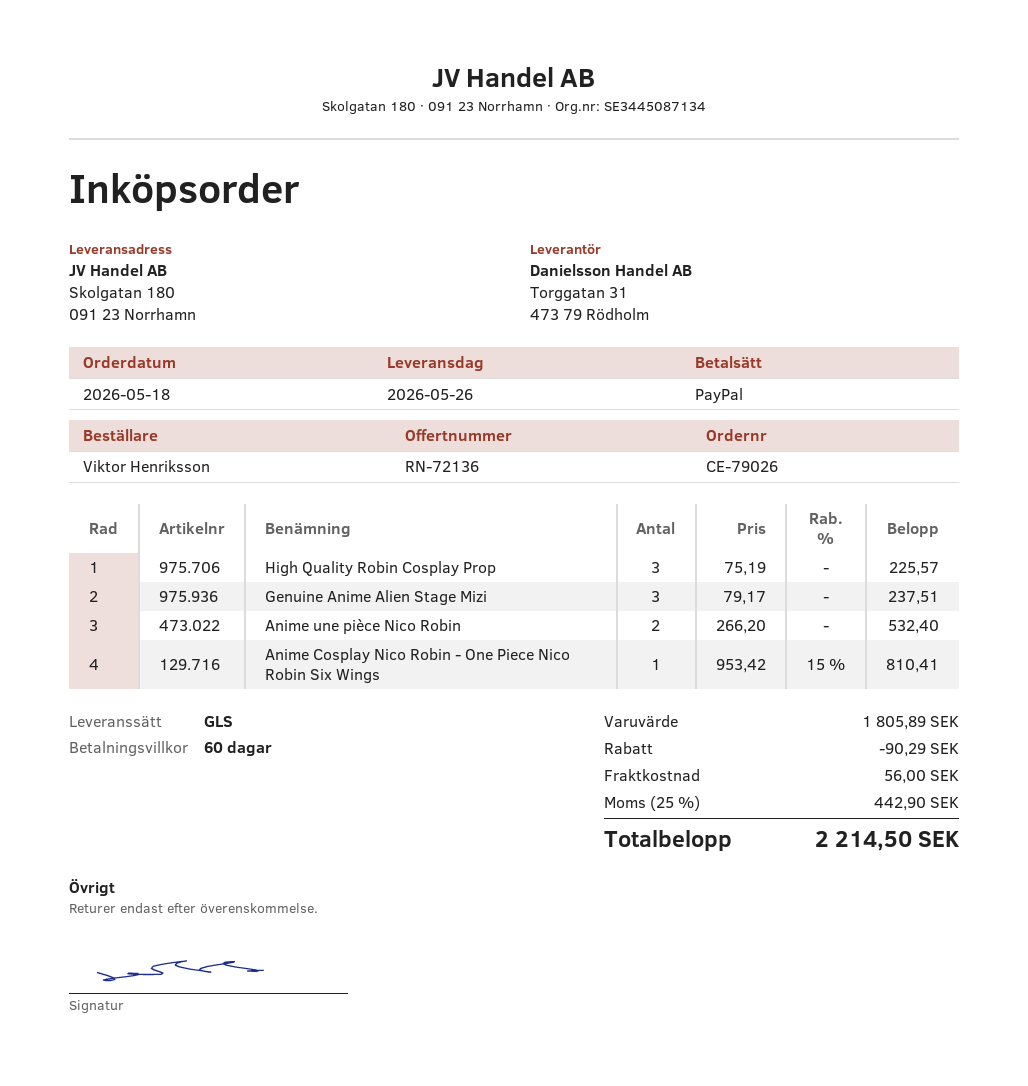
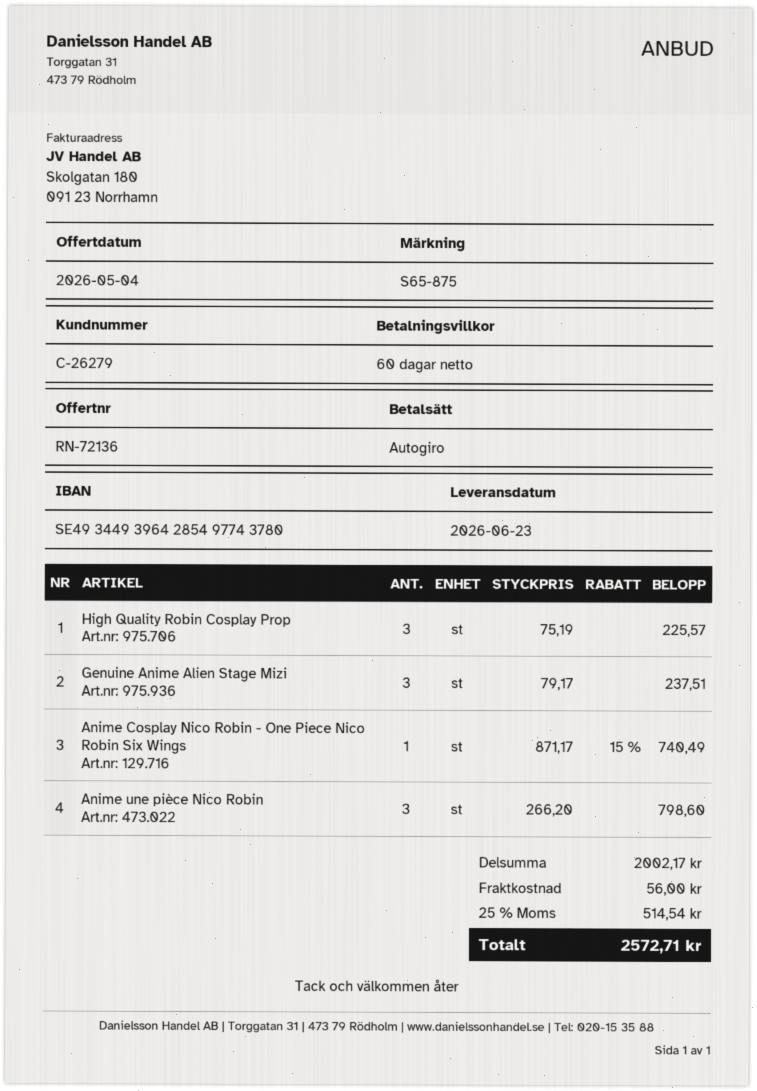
delivery date: 2026-05-26 -> 2026-06-23
payment method: PayPal -> direct debit
Anime une pièce Nico Robin: 2 x 266.20 = 532.40 -> 3 x 266.20 = 798.60
Anime Cosplay Nico Robin - One Piece Nico Robin Six Wings: 1 x 953.42 - 15% = 810.41 -> 1 x 871.17 - 15% = 740.49
subtotal: 1805.89 -> 2002.17
discount: 90.29 -> none
tax: 25% = 442.90 -> 25% = 514.54
total: 2214.50 -> 2572.71

